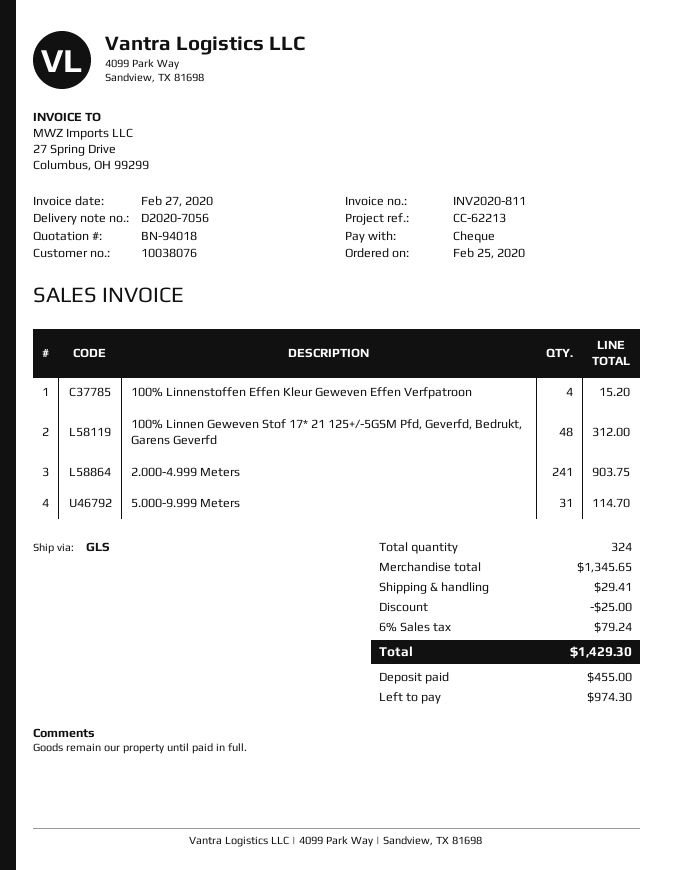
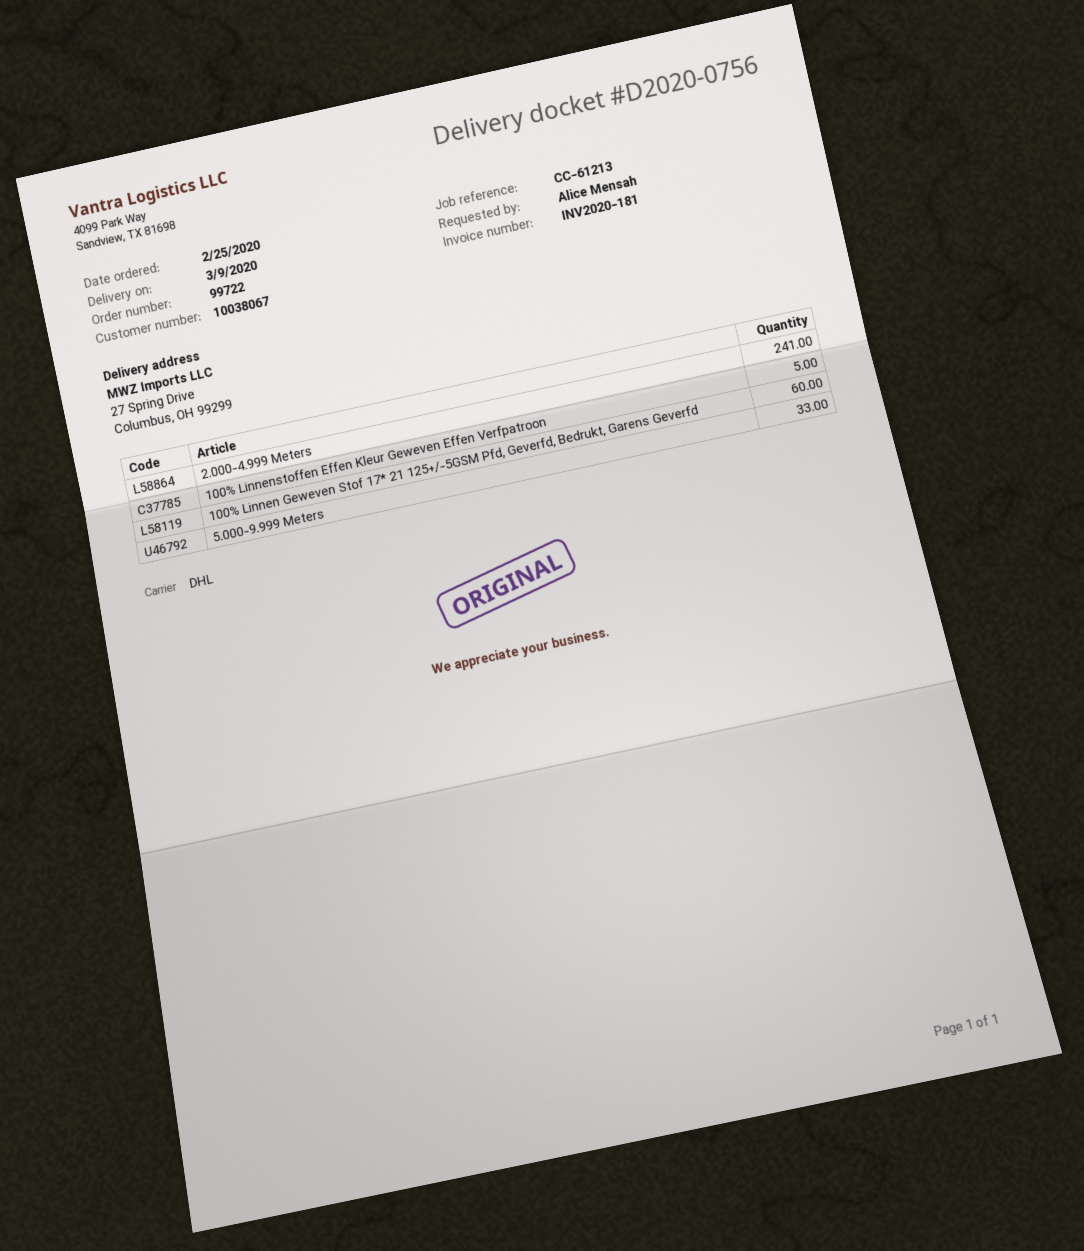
delivery note number: D2020-7056 -> D2020-0756
invoice number: INV2020-811 -> INV2020-181
customer number: 10038076 -> 10038067
reference: CC-62213 -> CC-61213
shipping method: GLS -> DHL
100% Linnenstoffen Effen Kleur Geweven Effen Verfpatroon: 4 -> 5
100% Linnen Geweven Stof 17* 21 125+/-5GSM Pfd, Geverfd, Bedrukt, Garens Geverfd: 48 -> 60
5.000-9.999 Meters: 31 -> 33

